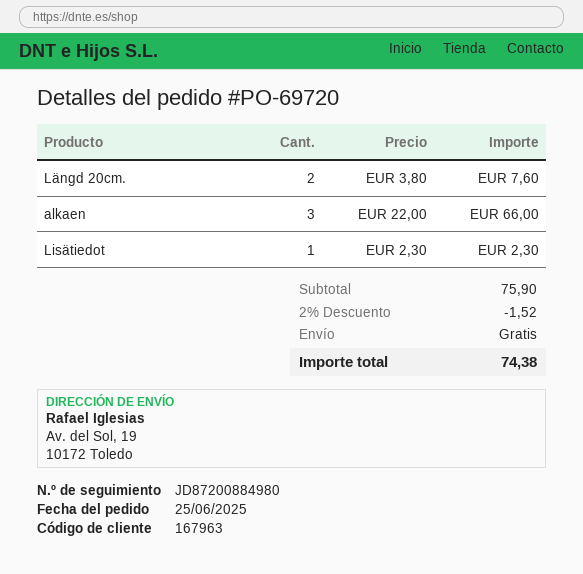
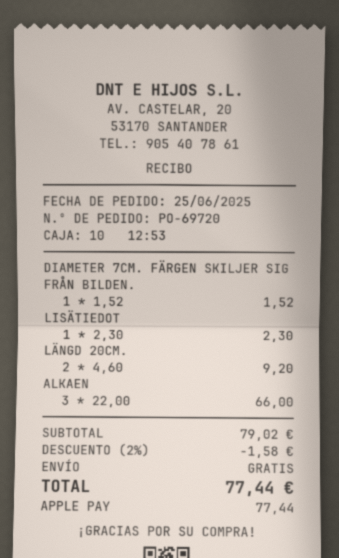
Längd 20cm.: 2 x 3.80 = 7.60 -> 2 x 4.60 = 9.20
DIAMETER 7CM. FÄRGEN SKILJER SIG FRÅN BILDEN.: none -> 1 x 1.52 = 1.52
subtotal: 75.90 -> 79.02
discount: 2% = 1.52 -> 2% = 1.58
total: 74.38 -> 77.44

